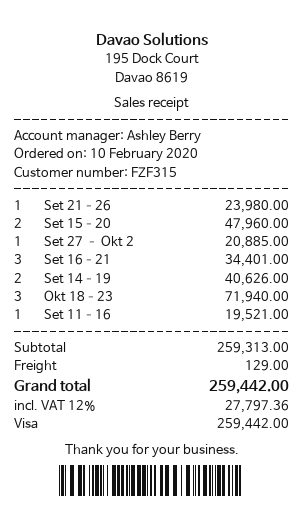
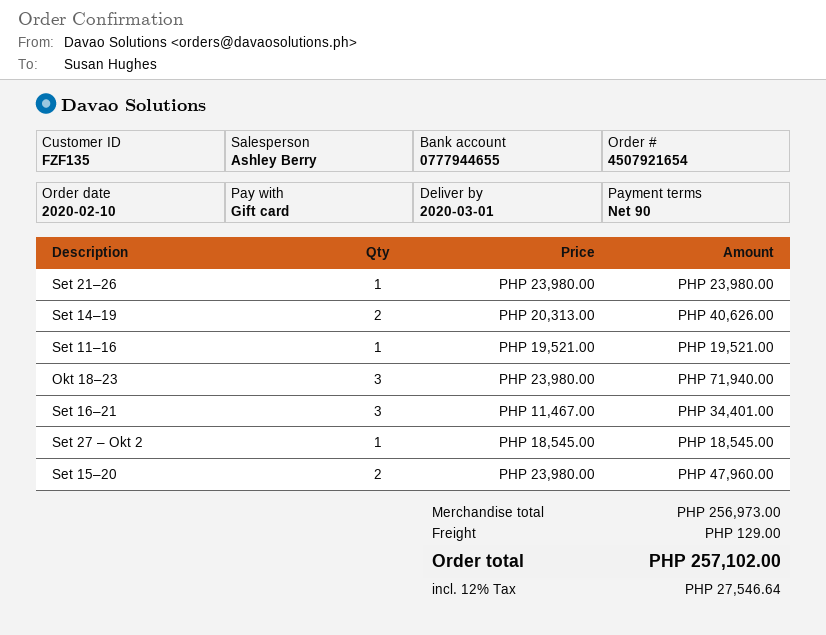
customer number: FZF315 -> FZF135
payment method: Visa -> gift card
Set 27 – Okt 2: 1 for 20885.00 -> 1 for 18545.00
subtotal: 259313.00 -> 256973.00
tax: 12% = 27797.36 -> 12% = 27546.64
total: 259442.00 -> 257102.00

